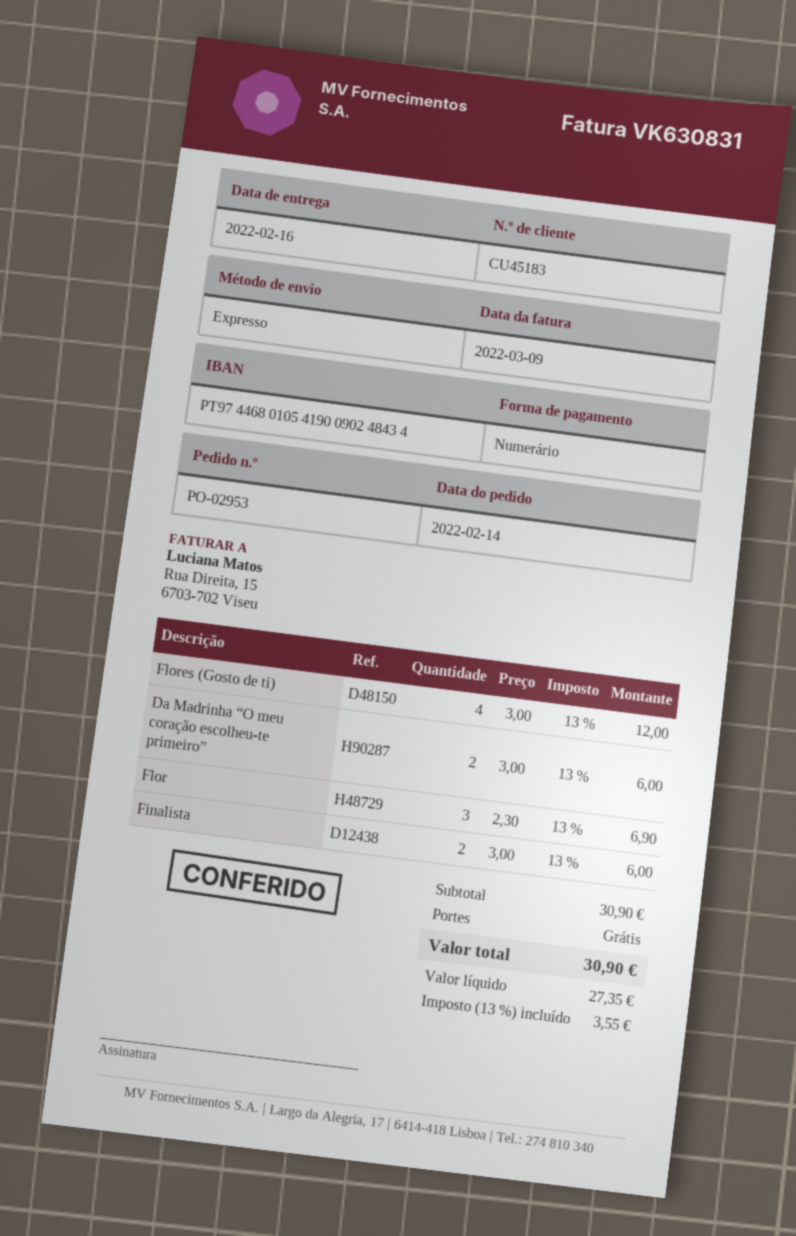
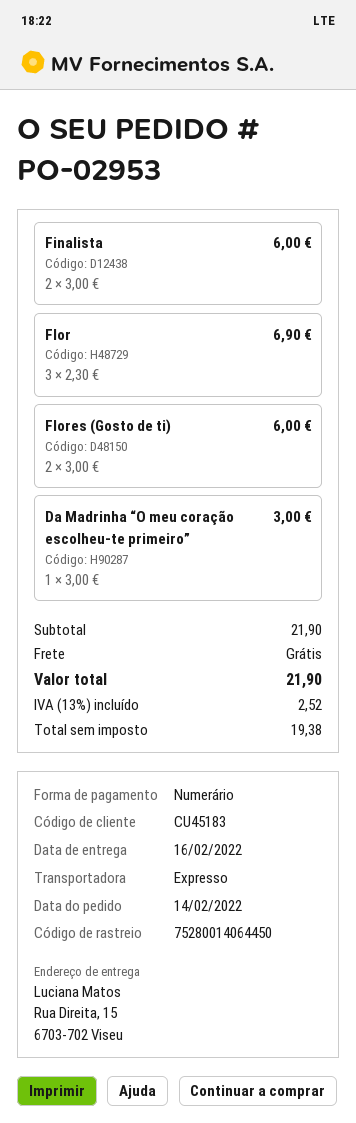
Flores (Gosto de ti): 4 x 3.00 = 12.00 -> 2 x 3.00 = 6.00
Da Madrinha “O meu coração escolheu-te primeiro”: 2 x 3.00 = 6.00 -> 1 x 3.00 = 3.00
subtotal: 30.90 -> 21.90
net: 27.35 -> 19.38
tax: 13% = 3.55 -> 13% = 2.52
total: 30.90 -> 21.90

